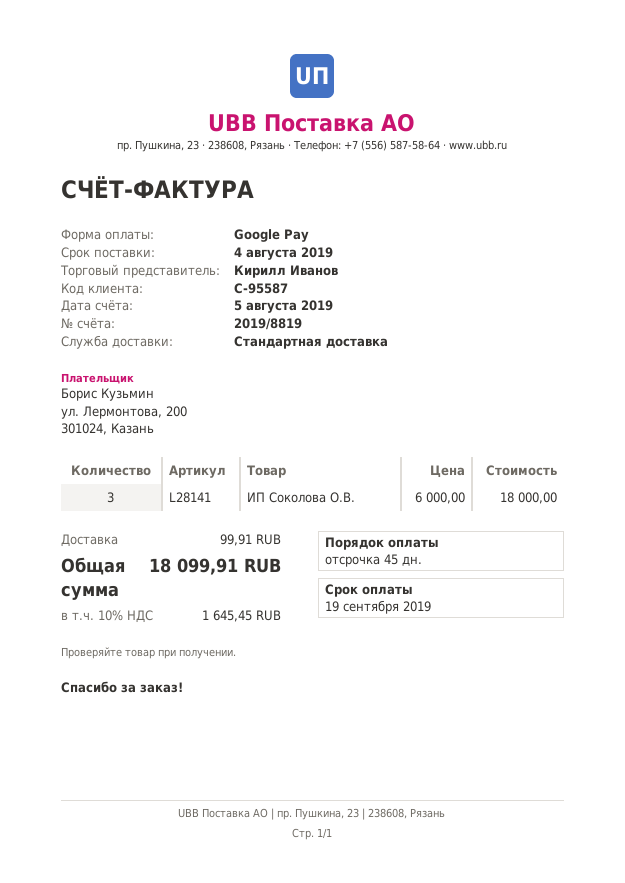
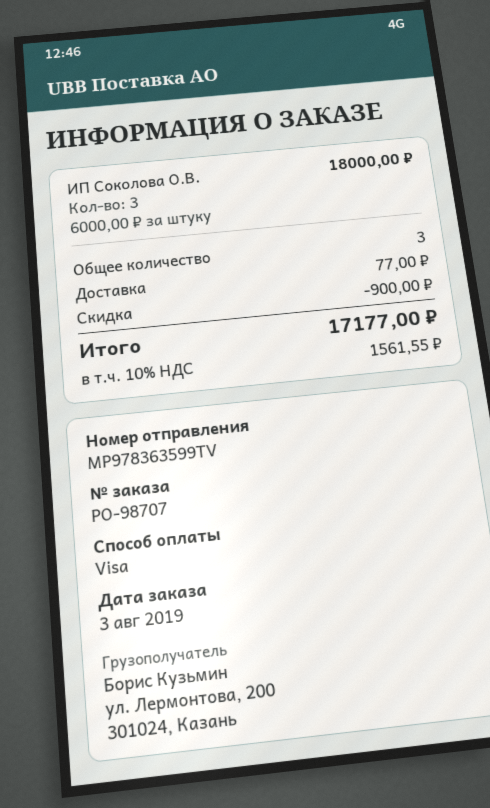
payment method: Google Pay -> Visa
discount: none -> 900.00
shipping: 99.91 -> 77.00
tax: 10% = 1645.45 -> 10% = 1561.55
total: 18099.91 -> 17177.00

